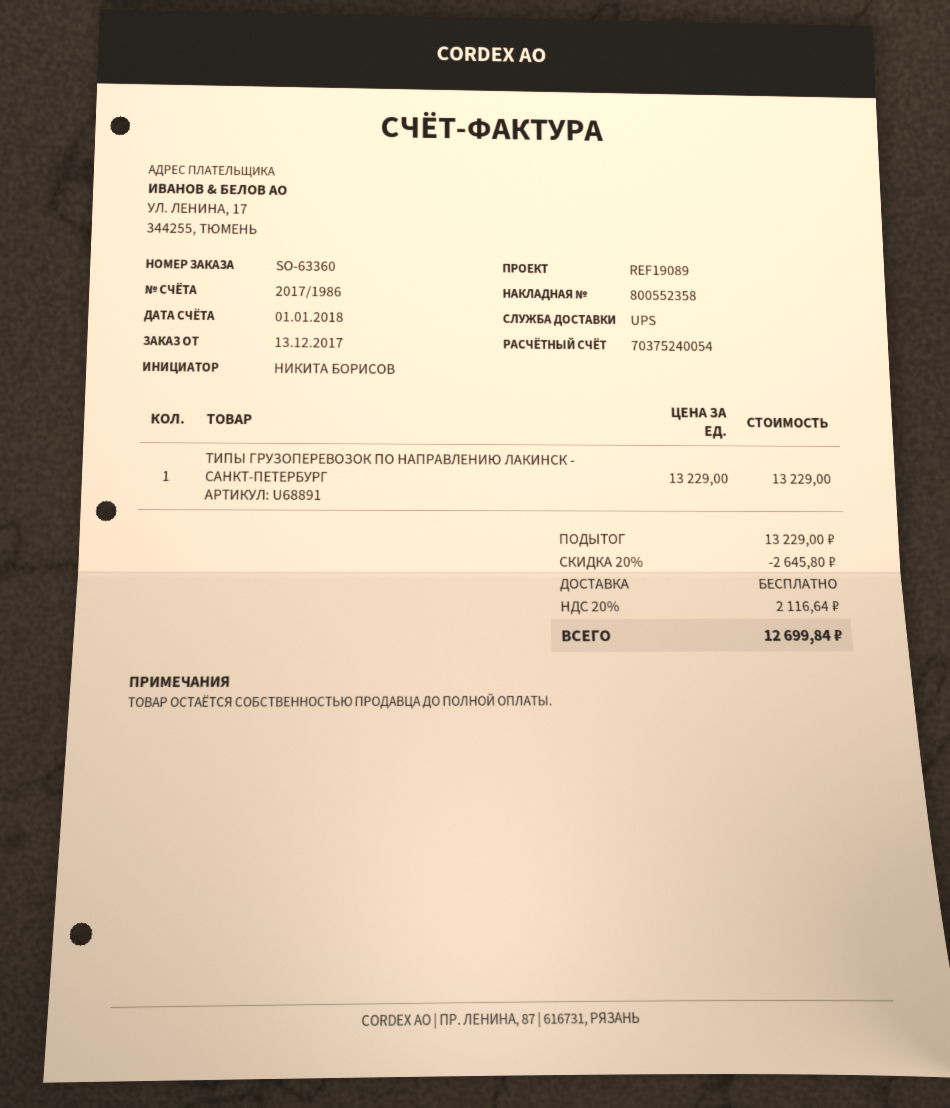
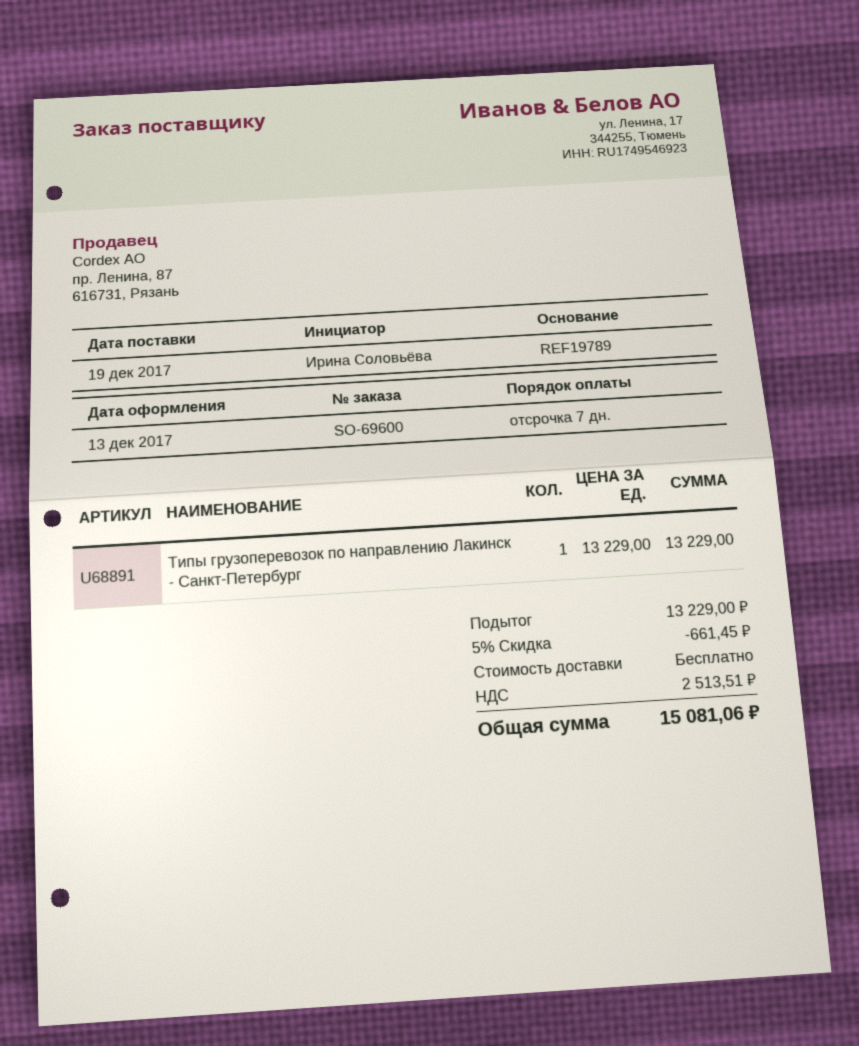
order number: SO-63360 -> SO-69600
reference: REF19089 -> REF19789
ordered by: НИКИТА БОРИСОВ -> Ирина Соловьёва
discount: 20% = 2645.80 -> 5% = 661.45
tax: 2116.64 -> 2513.51
total: 12699.84 -> 15081.06

